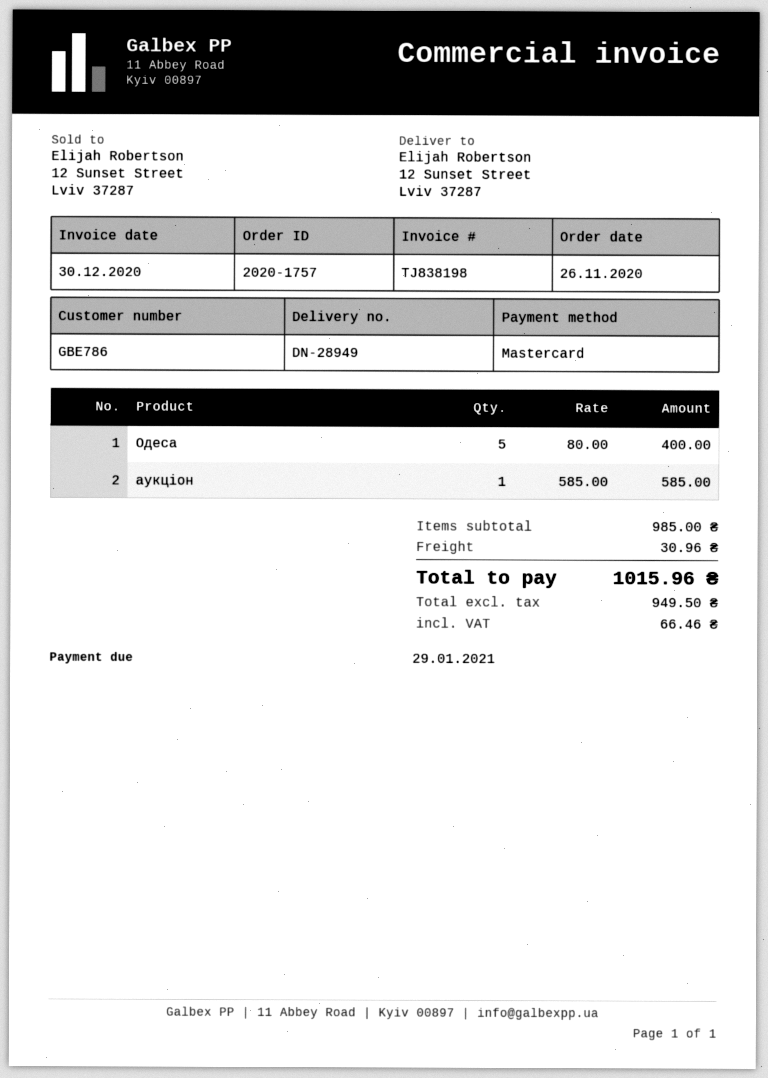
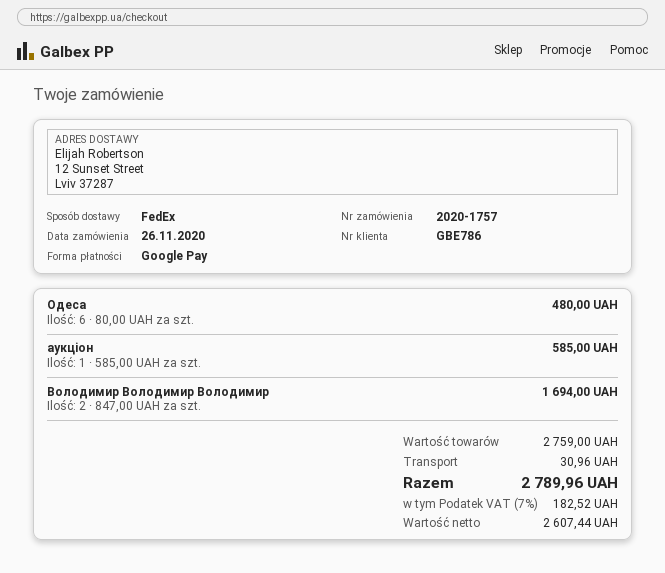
payment method: Mastercard -> Google Pay
Одеса: 5 x 80.00 = 400.00 -> 6 x 80.00 = 480.00
Володимир Володимир Володимир: none -> 2 x 847.00 = 1694.00
subtotal: 985.00 -> 2759.00
net: 949.50 -> 2607.44
tax: 66.46 -> 182.52
total: 1015.96 -> 2789.96

